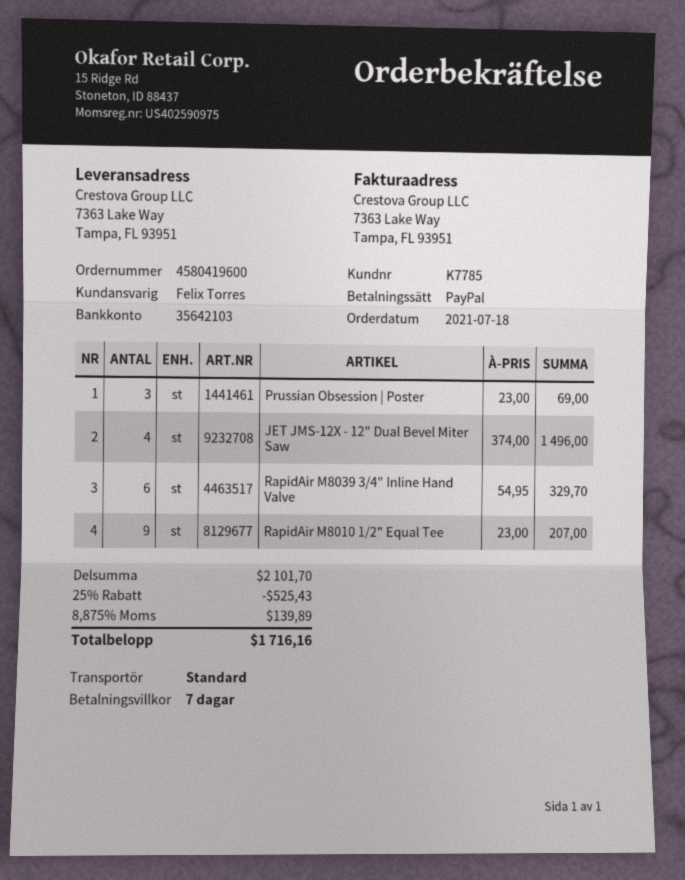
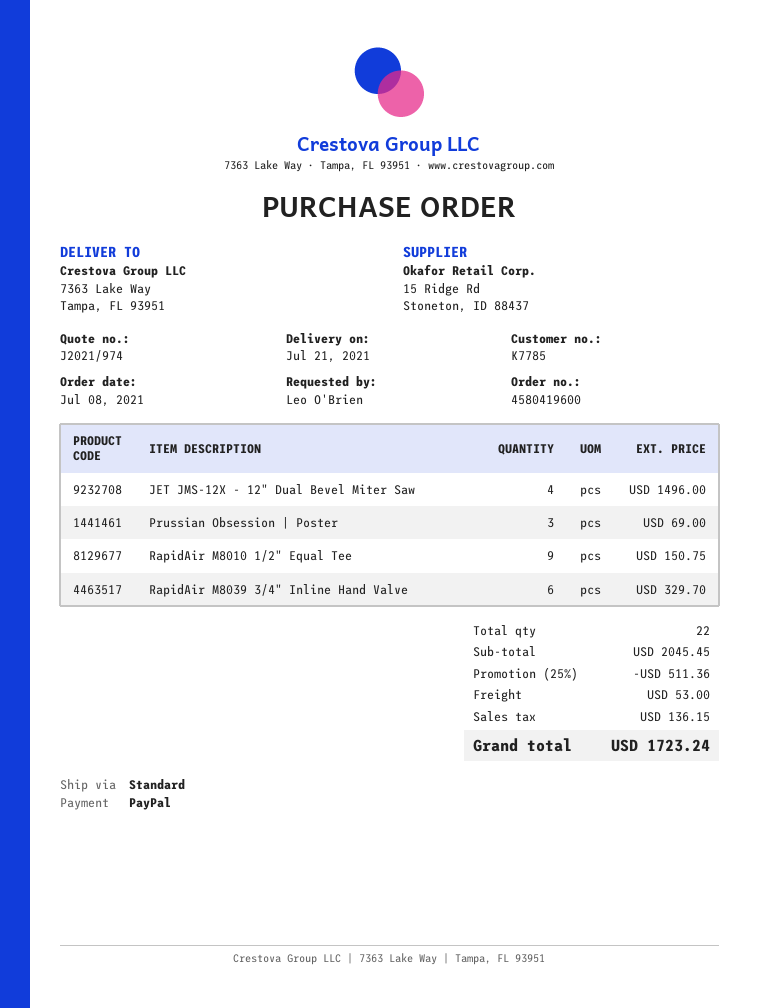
order date: 2021-07-18 -> 2021-07-08
RapidAir M8010 1/2" Equal Tee: 9 for 207.00 -> 9 for 150.75
subtotal: 2101.70 -> 2045.45
discount: 25% = 525.43 -> 25% = 511.36
shipping: none -> 53.00
tax: 139.89 -> 136.15
total: 1716.16 -> 1723.24

